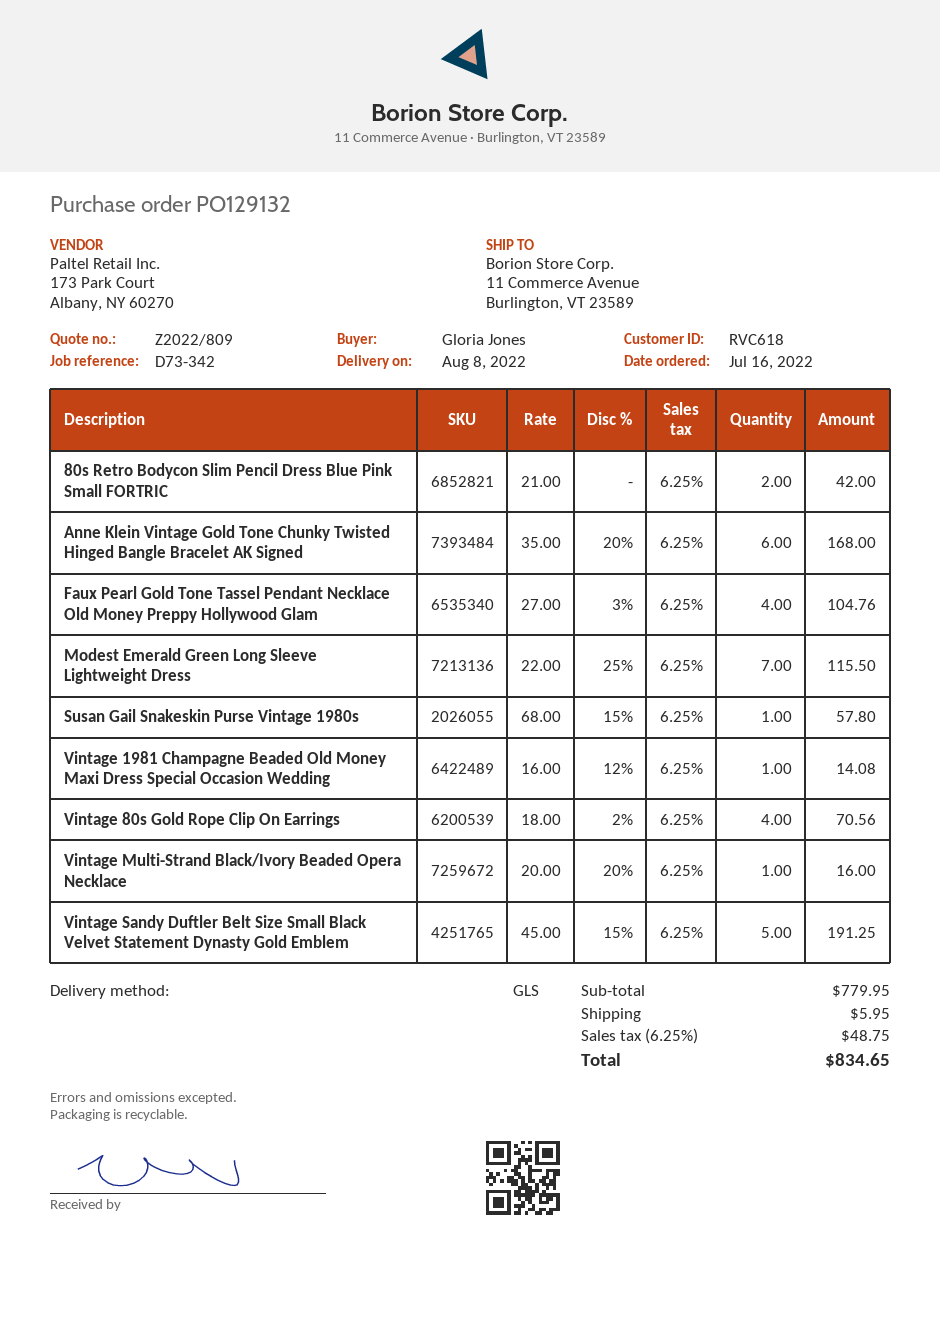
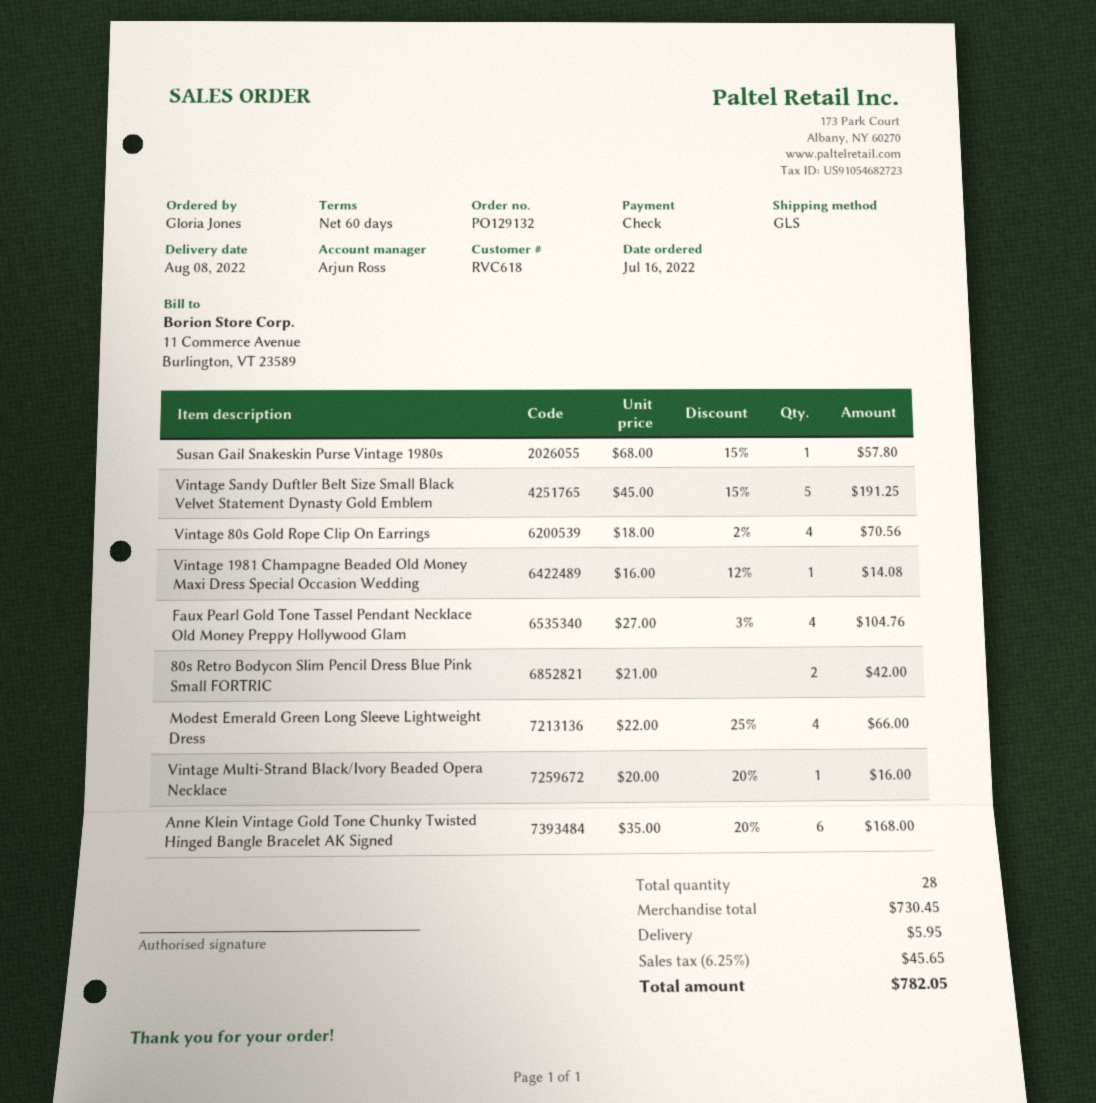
Modest Emerald Green Long Sleeve Lightweight Dress: 7 x 22.00 - 25% = 115.50 -> 4 x 22.00 - 25% = 66.00
subtotal: 779.95 -> 730.45
tax: 6.25% = 48.75 -> 6.25% = 45.65
total: 834.65 -> 782.05

